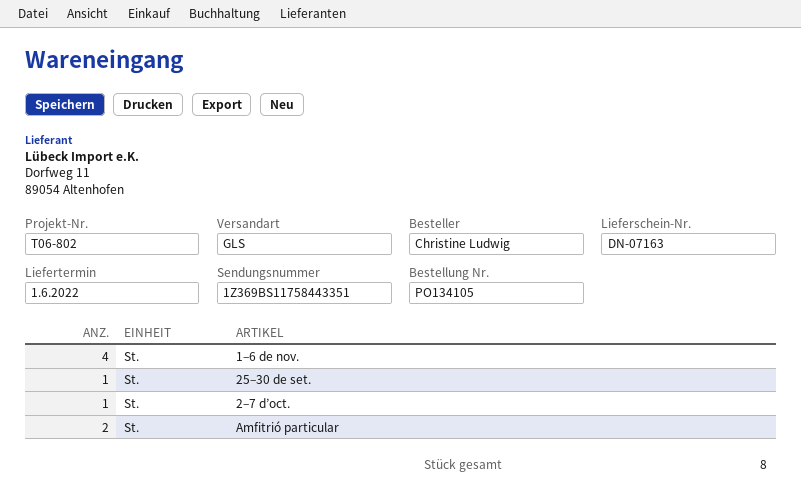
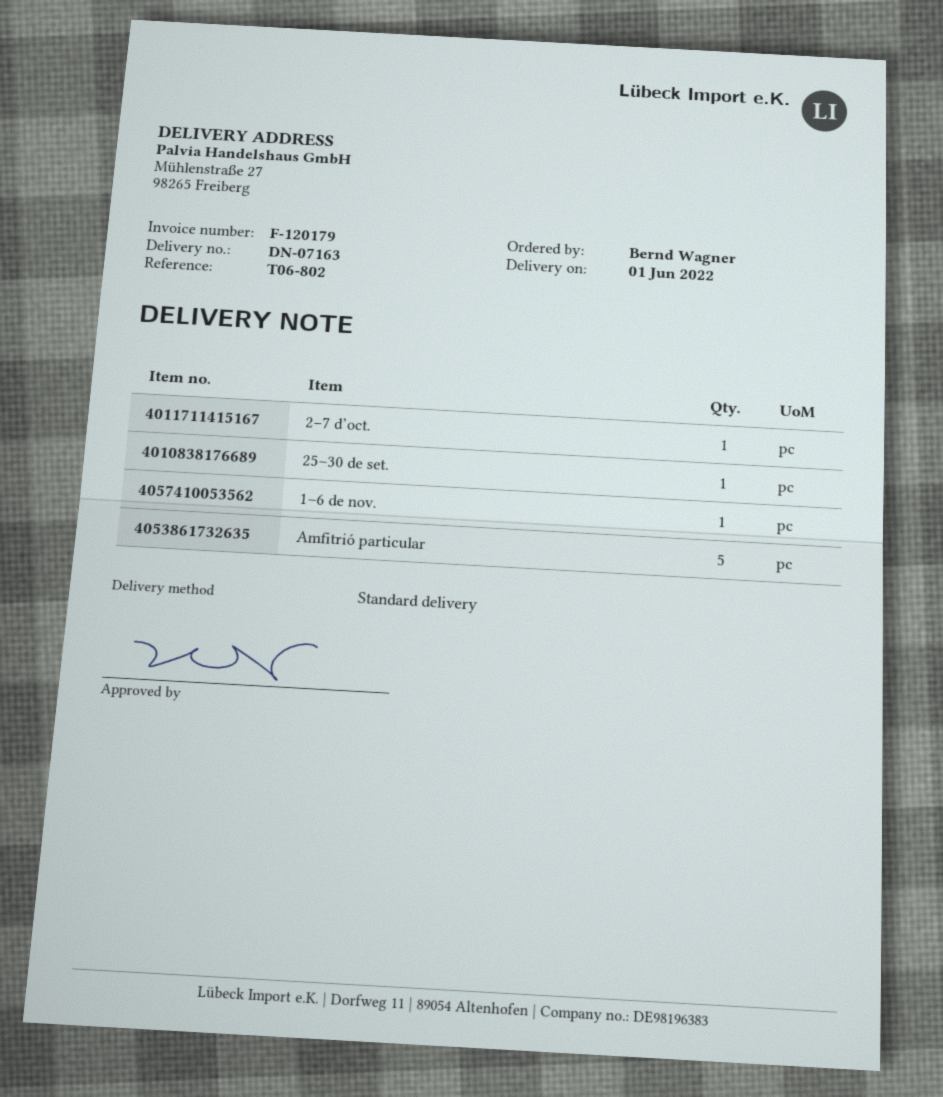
ordered by: Christine Ludwig -> Bernd Wagner
shipping method: GLS -> standard
1–6 de nov.: 4 -> 1
Amfitrió particular: 2 -> 5

